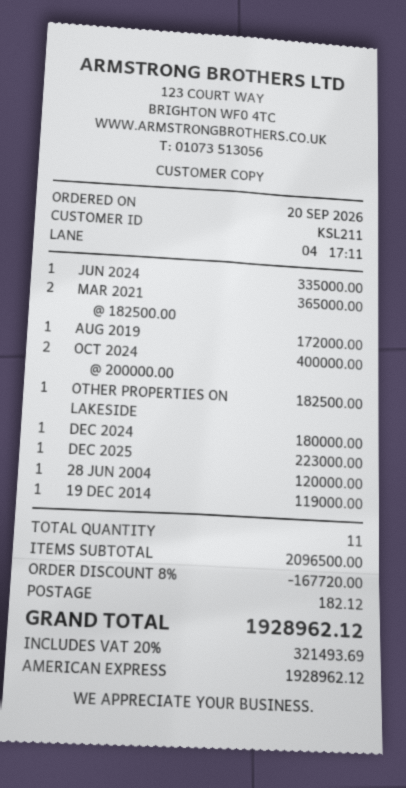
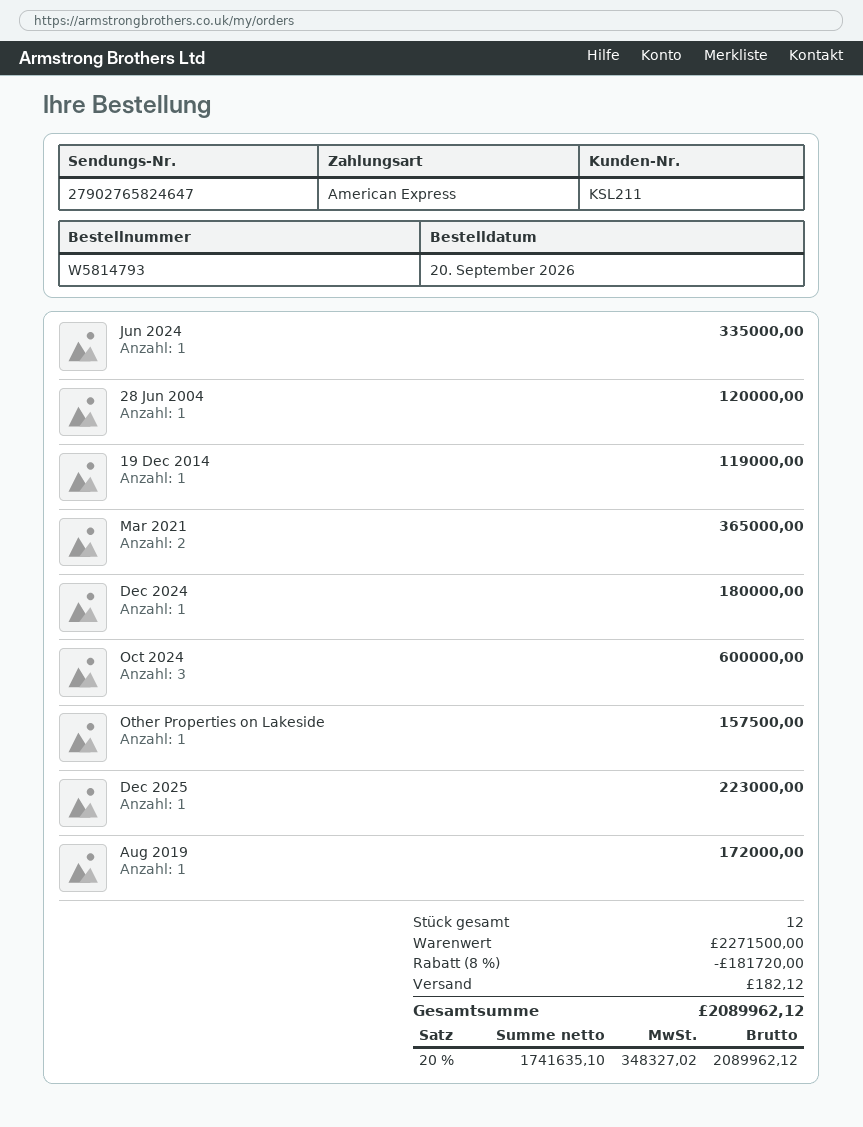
OCT 2024: 2 for 400000.00 -> 3 for 600000.00
OTHER PROPERTIES ON LAKESIDE: 1 for 182500.00 -> 1 for 157500.00
total quantity: 11 -> 12
subtotal: 2096500.00 -> 2271500.00
discount: 8% = 167720.00 -> 8% = 181720.00
tax: 20% = 321493.69 -> 20% = 348327.02
total: 1928962.12 -> 2089962.12

